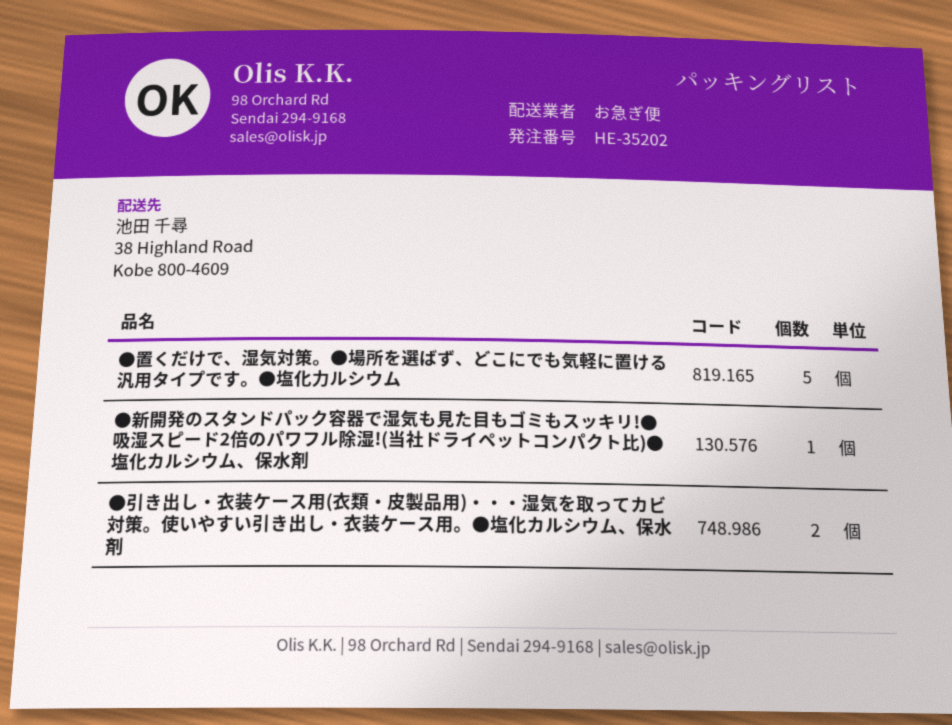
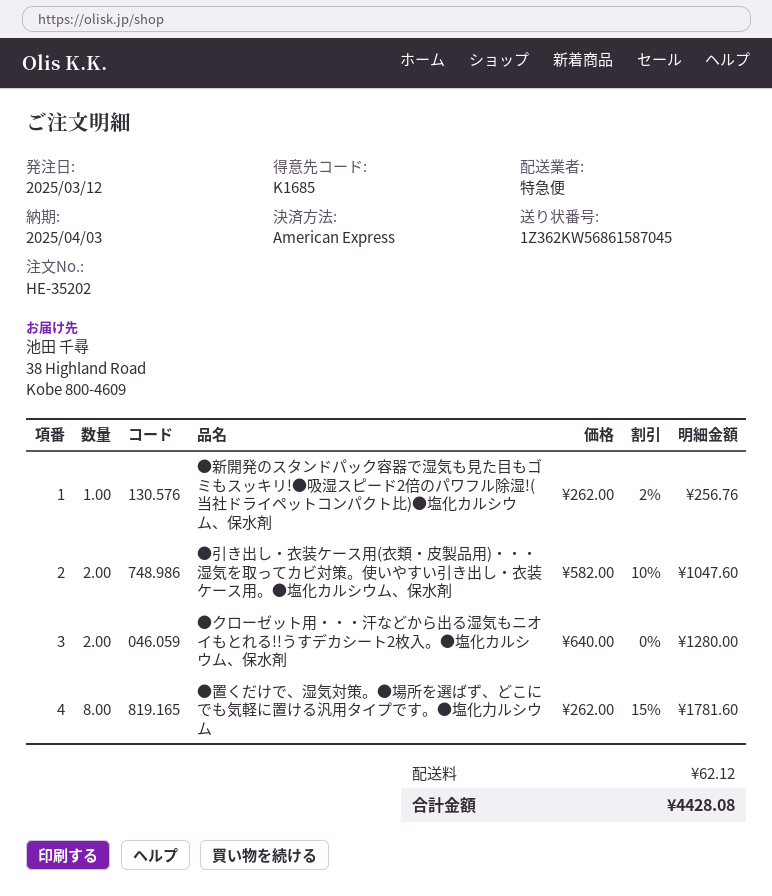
●置くだけで、湿気対策。●場所を選ばず、どこにでも気軽に置ける汎用タイプです。●塩化力ルシウム: 5 -> 8
●クローゼット用・・・汗などから出る湿気もニオイもとれる!!うすデカシート2枚入。●塩化カルシウム、保水剤: none -> 2

